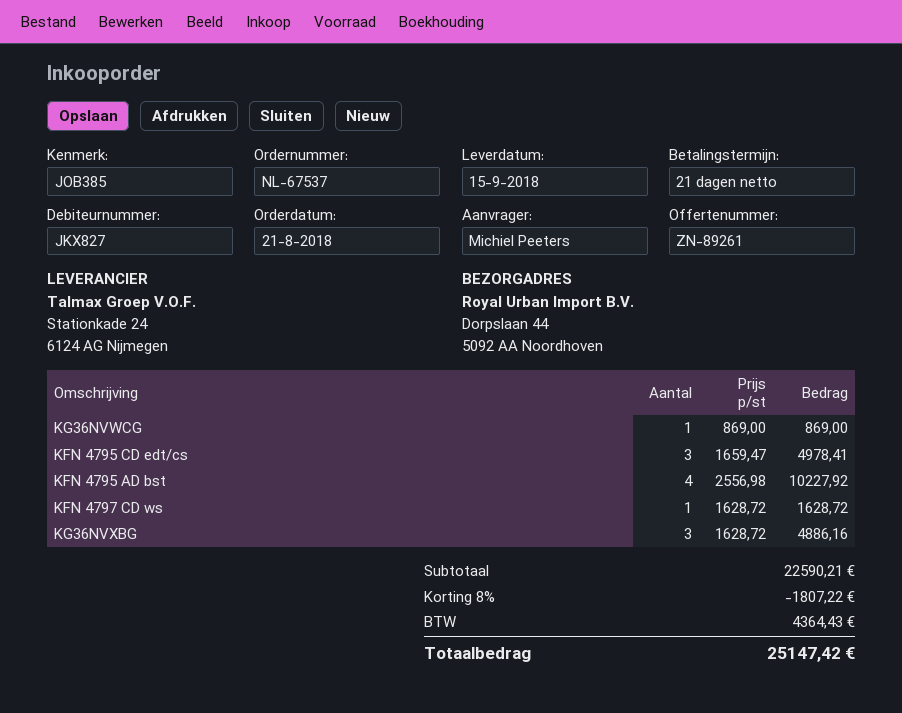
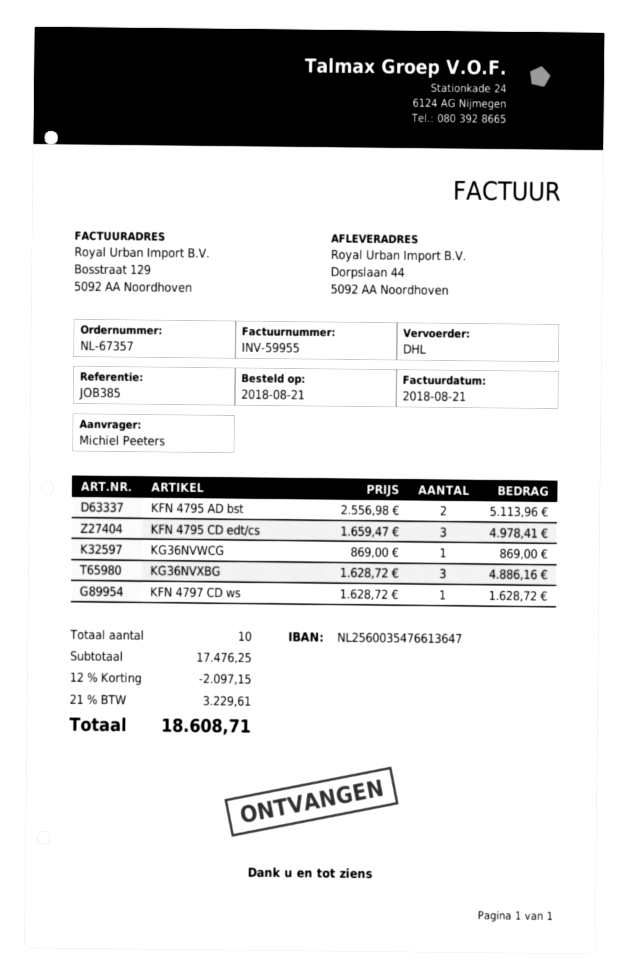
order number: NL-67537 -> NL-67357
KFN 4795 AD bst: 4 x 2556.98 = 10227.92 -> 2 x 2556.98 = 5113.96
subtotal: 22590.21 -> 17476.25
discount: 8% = 1807.22 -> 12% = 2097.15
tax: 4364.43 -> 3229.61
total: 25147.42 -> 18608.71

